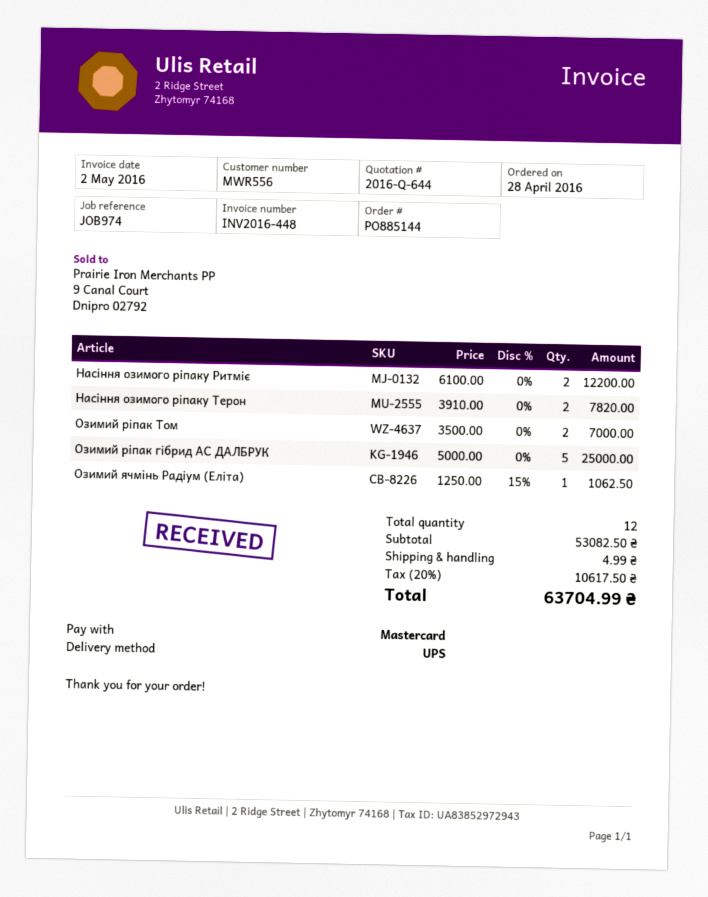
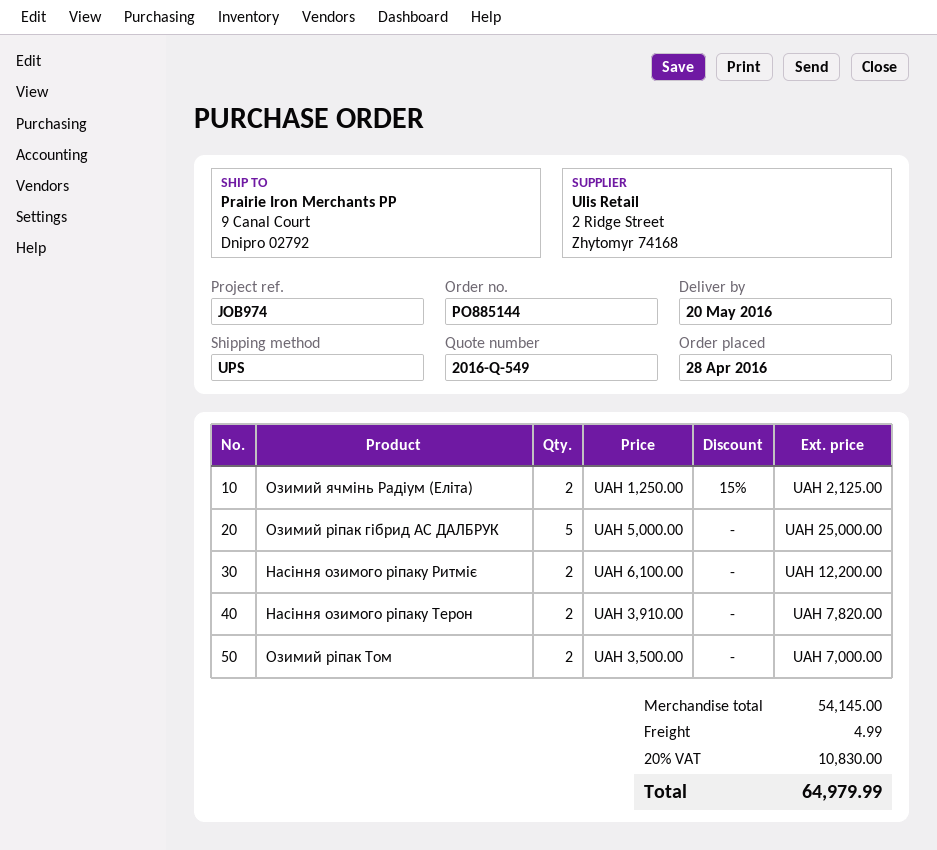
quote number: 2016-Q-644 -> 2016-Q-549
Озимий ячмінь Радіум (Еліта): 1 x 1250.00 - 15% = 1062.50 -> 2 x 1250.00 - 15% = 2125.00
subtotal: 53082.50 -> 54145.00
tax: 20% = 10617.50 -> 20% = 10830.00
total: 63704.99 -> 64979.99

